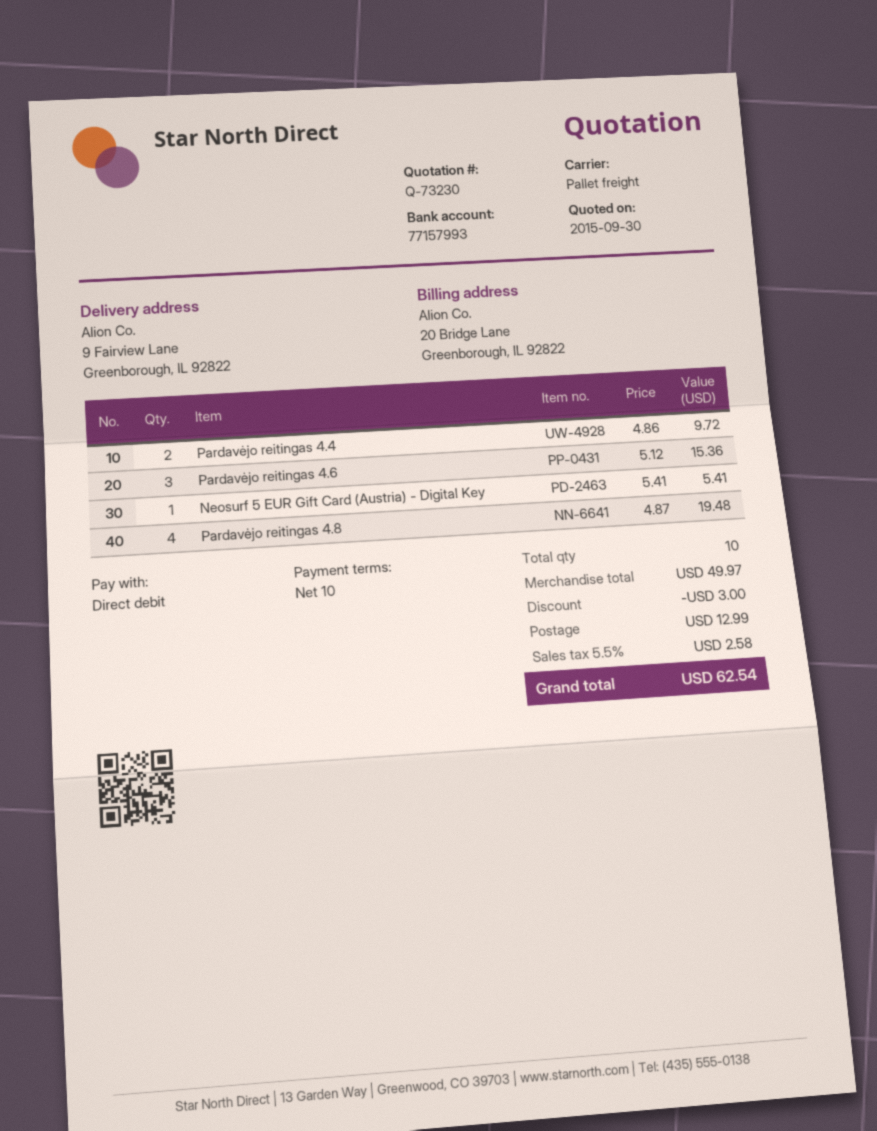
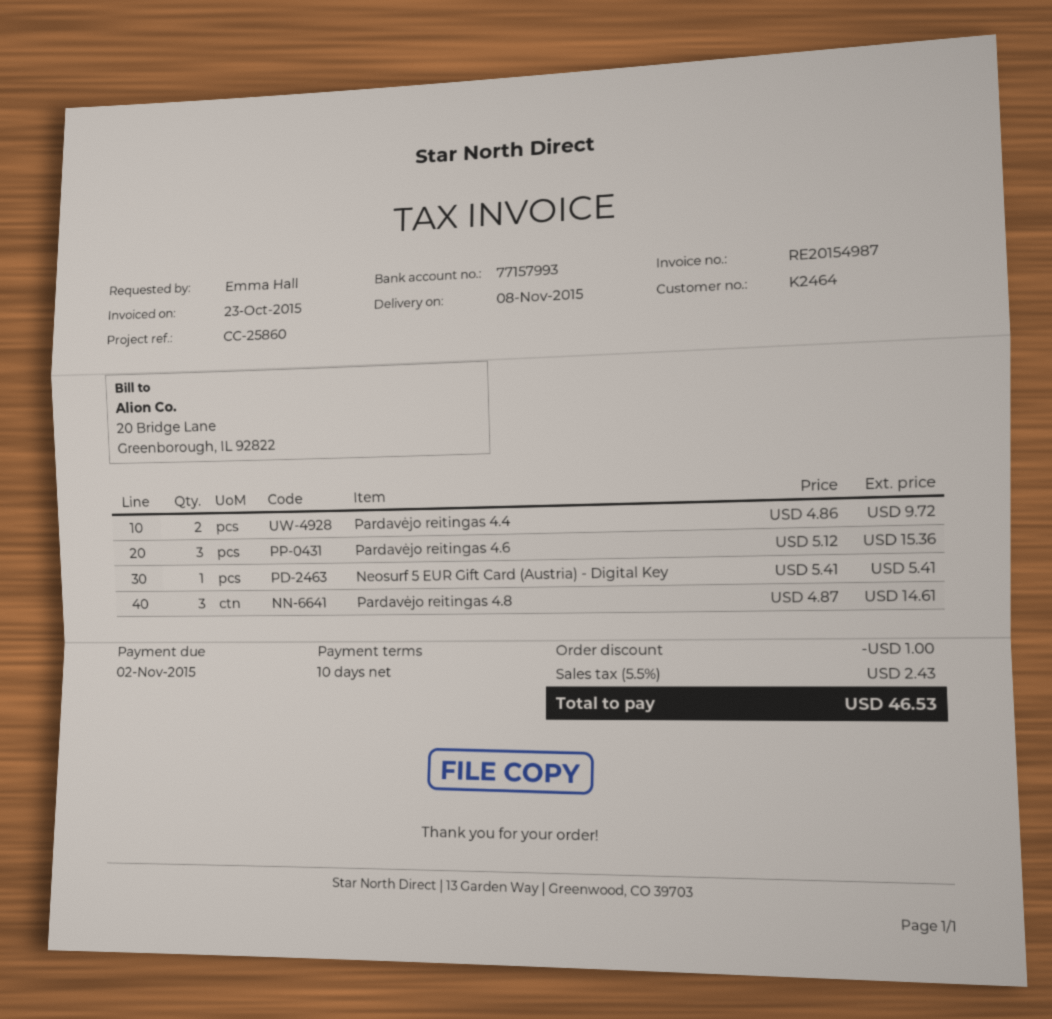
Pardavėjo reitingas 4.8: 4 x 4.87 = 19.48 -> 3 x 4.87 = 14.61
discount: 3.00 -> 1.00
shipping: 12.99 -> none
tax: 5.5% = 2.58 -> 5.5% = 2.43
total: 62.54 -> 46.53

